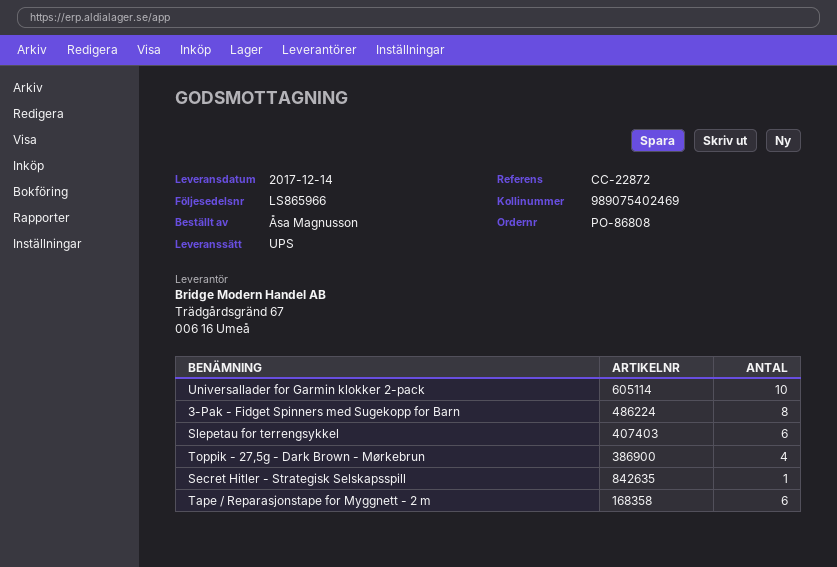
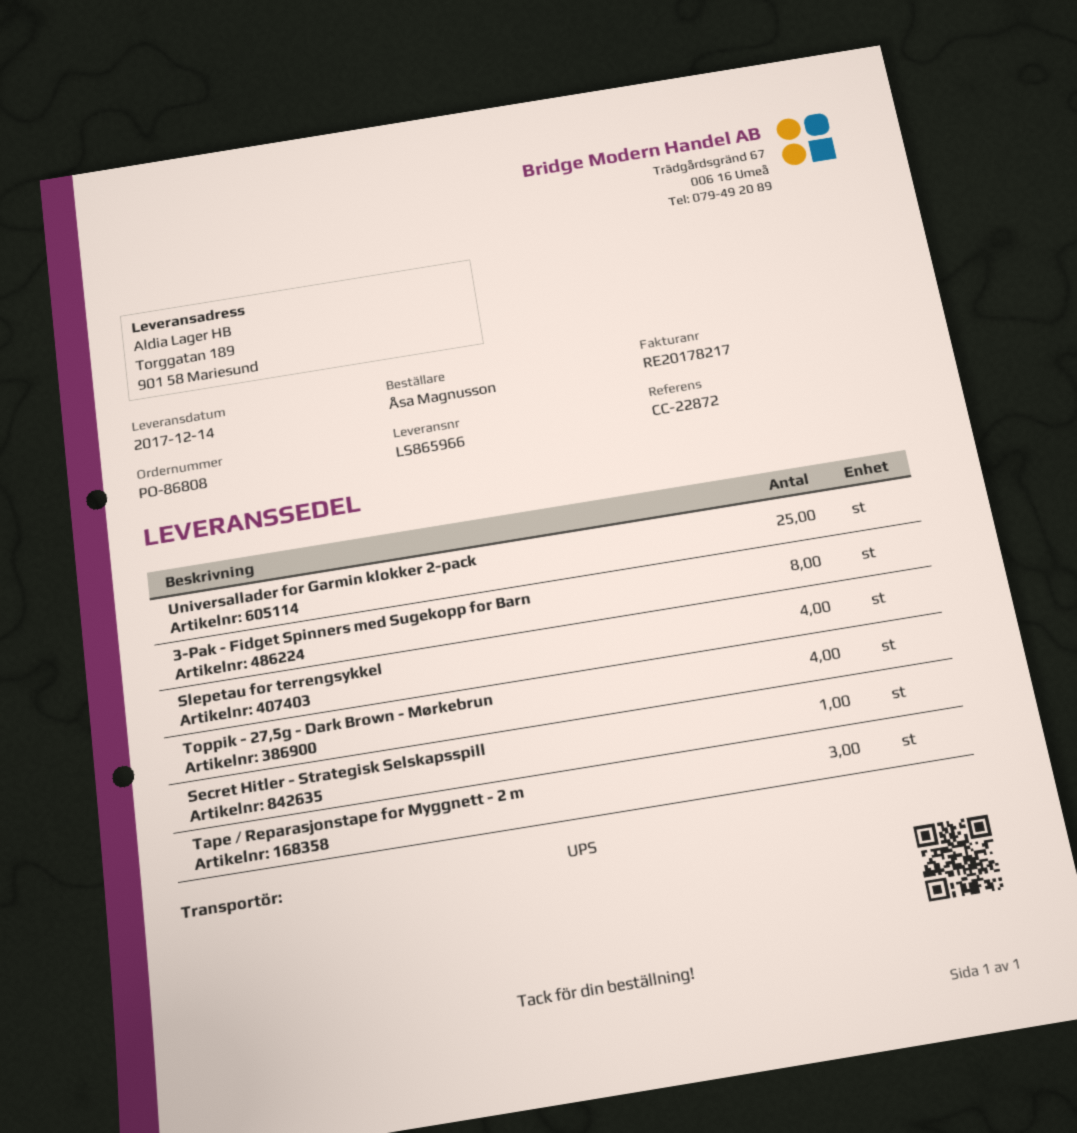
Universallader for Garmin klokker 2-pack: 10 -> 25
Slepetau for terrengsykkel: 6 -> 4
Tape / Reparasjonstape for Myggnett - 2 m: 6 -> 3

